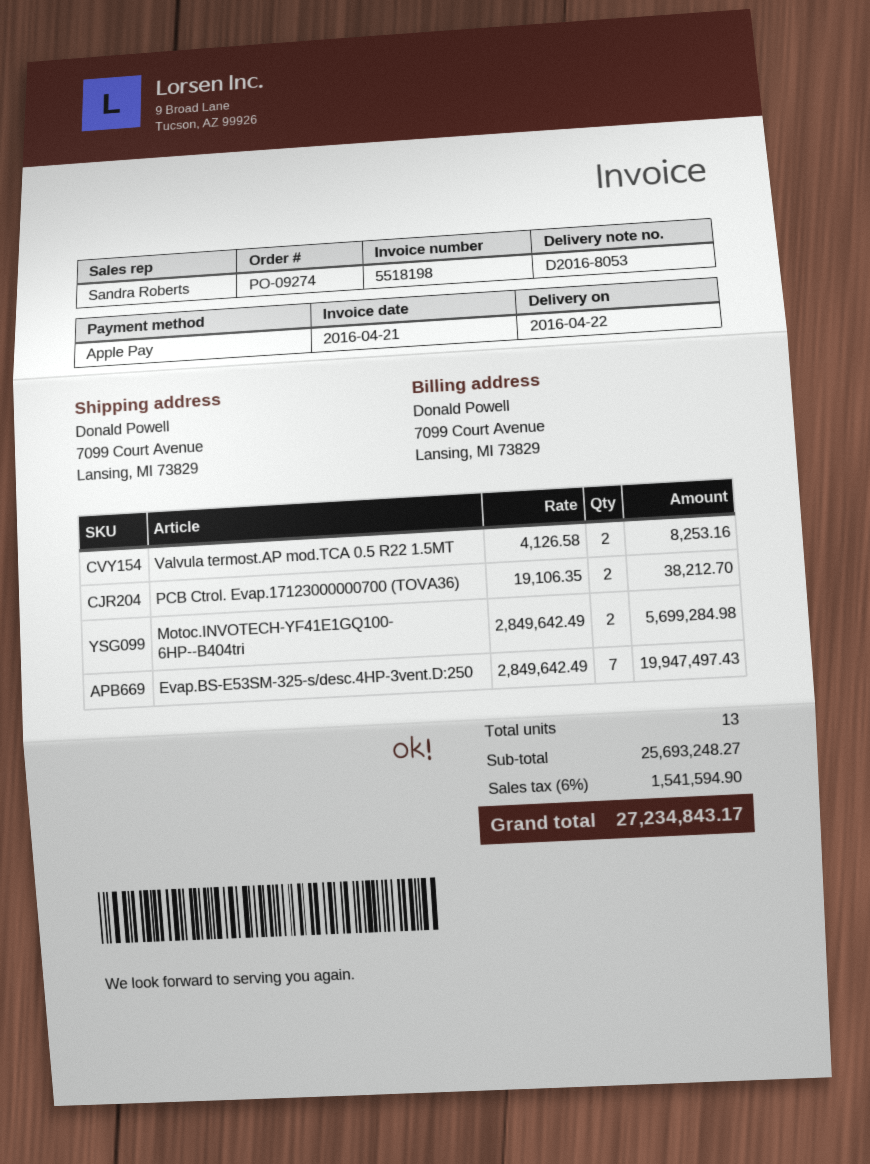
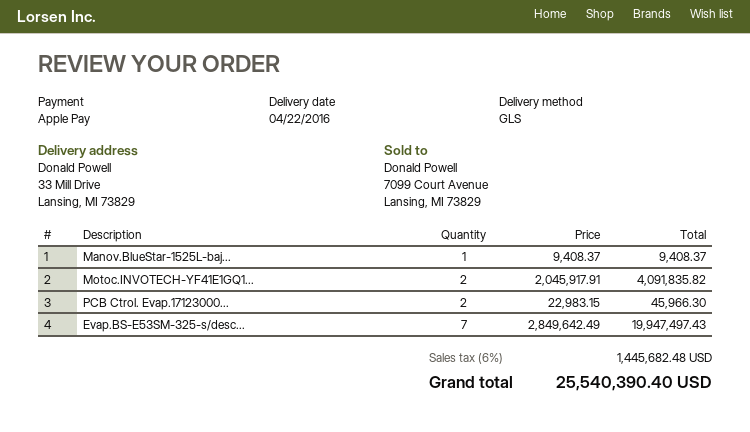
ship to: 7099 Court Avenue, Lansing, MI 73829 -> 33 Mill Drive, Lansing, MI 73829
Valvula termost.AP mod.TCA 0.5 R22 1.5MT: 2 x 4126.58 = 8253.16 -> none
PCB Ctrol. Evap.17123000000700 (TOVA36): 2 x 19106.35 = 38212.70 -> 2 x 22983.15 = 45966.30
Motoc.INVOTECH-YF41E1GQ100- 6HP--B404tri: 2 x 2849642.49 = 5699284.98 -> 2 x 2045917.91 = 4091835.82
Manov.BlueStar-1525L-baj...: none -> 1 x 9408.37 = 9408.37
tax: 6% = 1541594.90 -> 6% = 1445682.48
total: 27234843.17 -> 25540390.40

